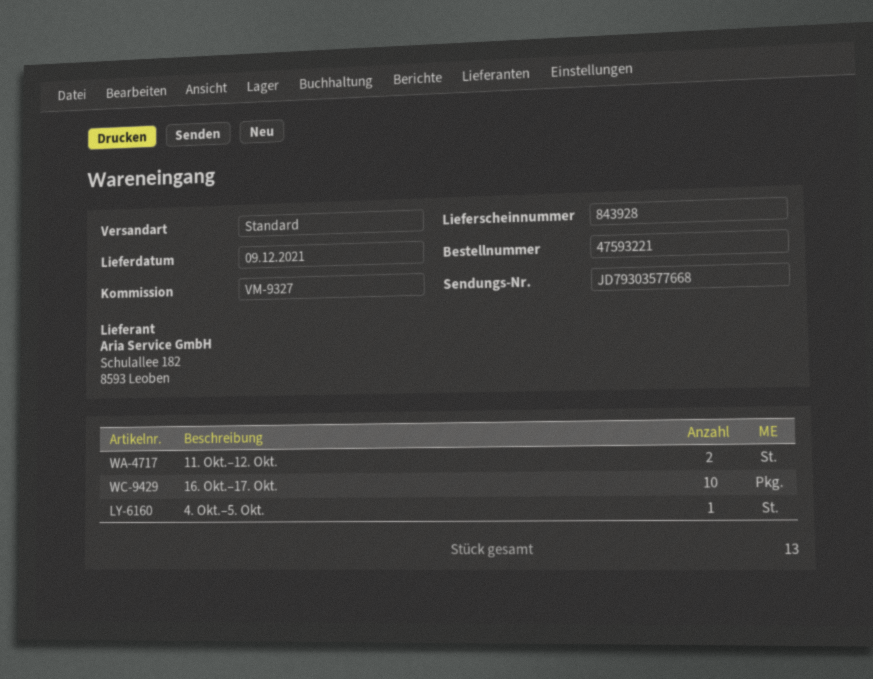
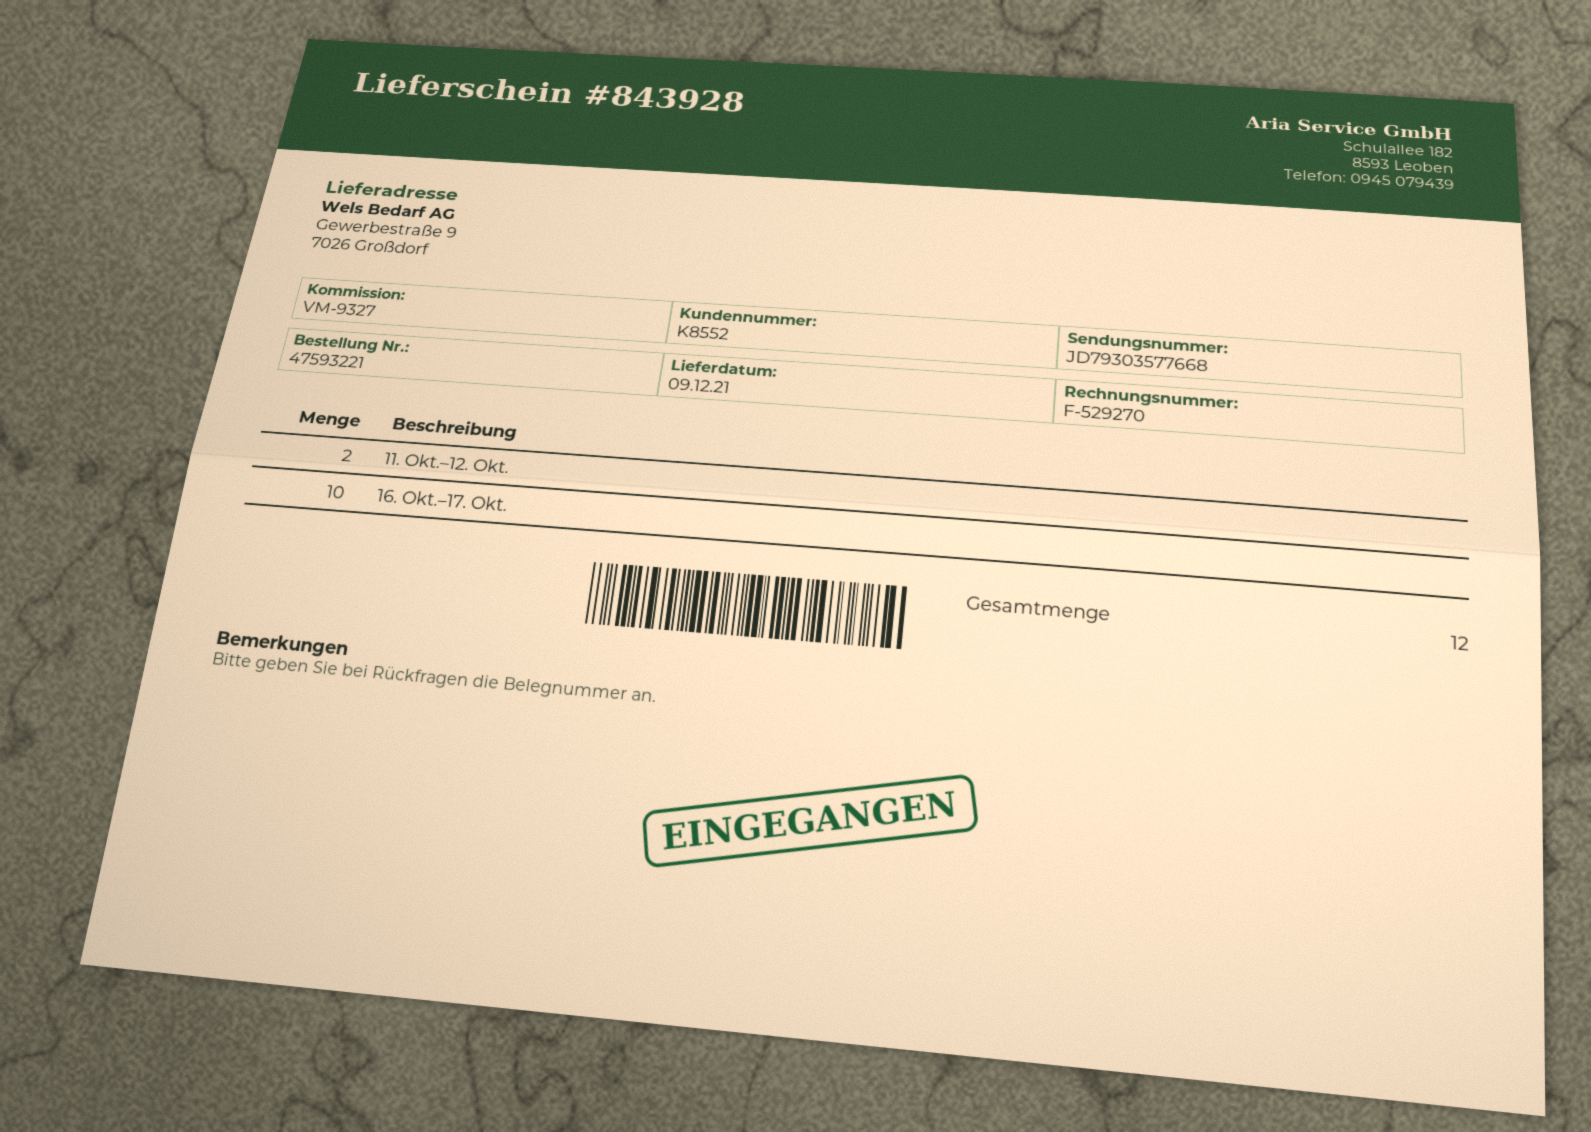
4. Okt.–5. Okt.: 1 -> none
total quantity: 13 -> 12

